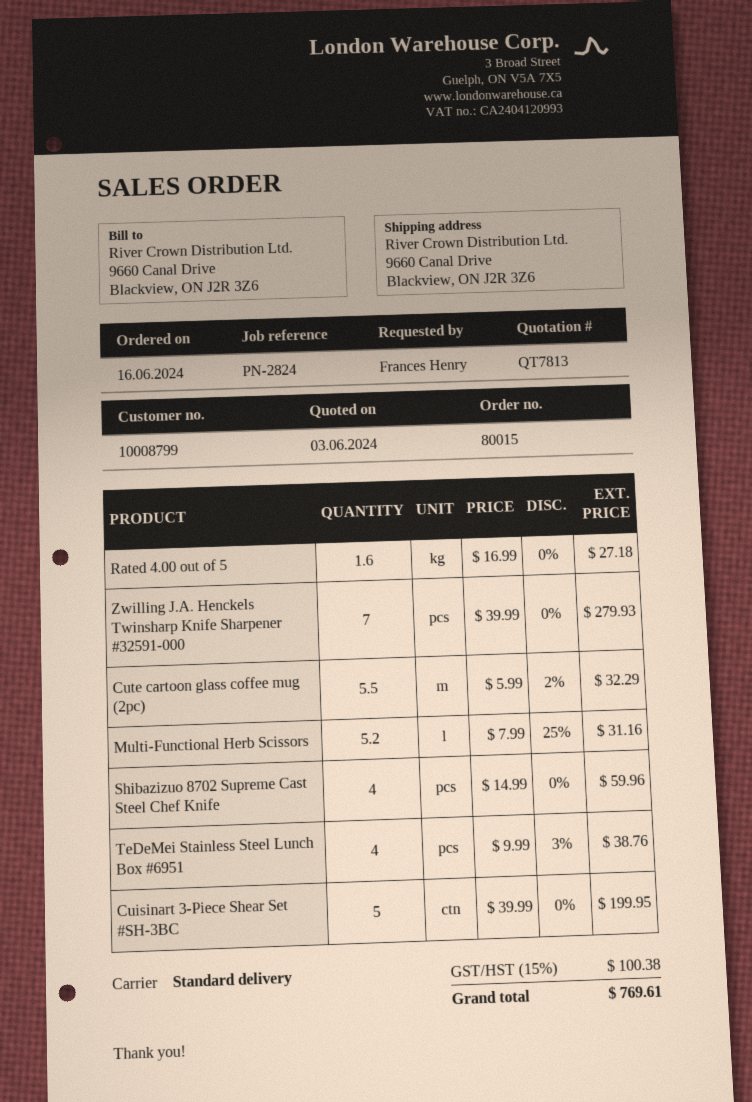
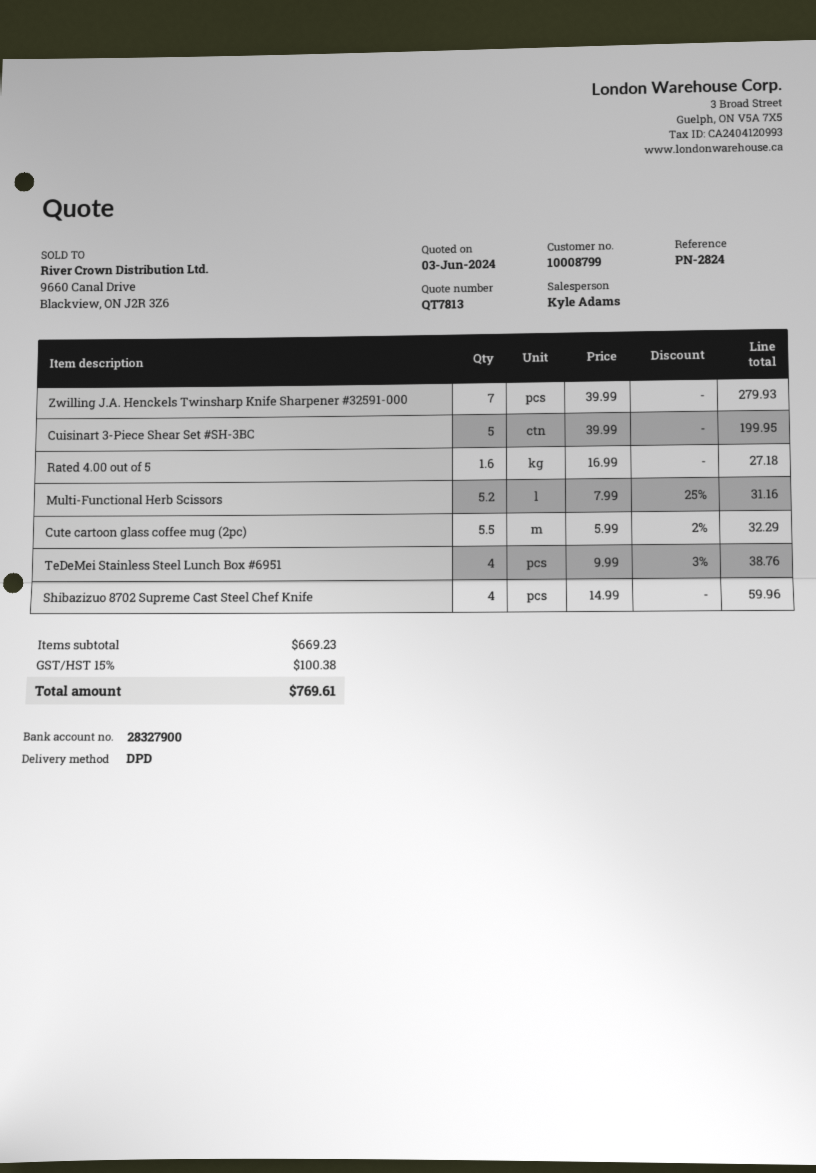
shipping method: standard -> DPD

